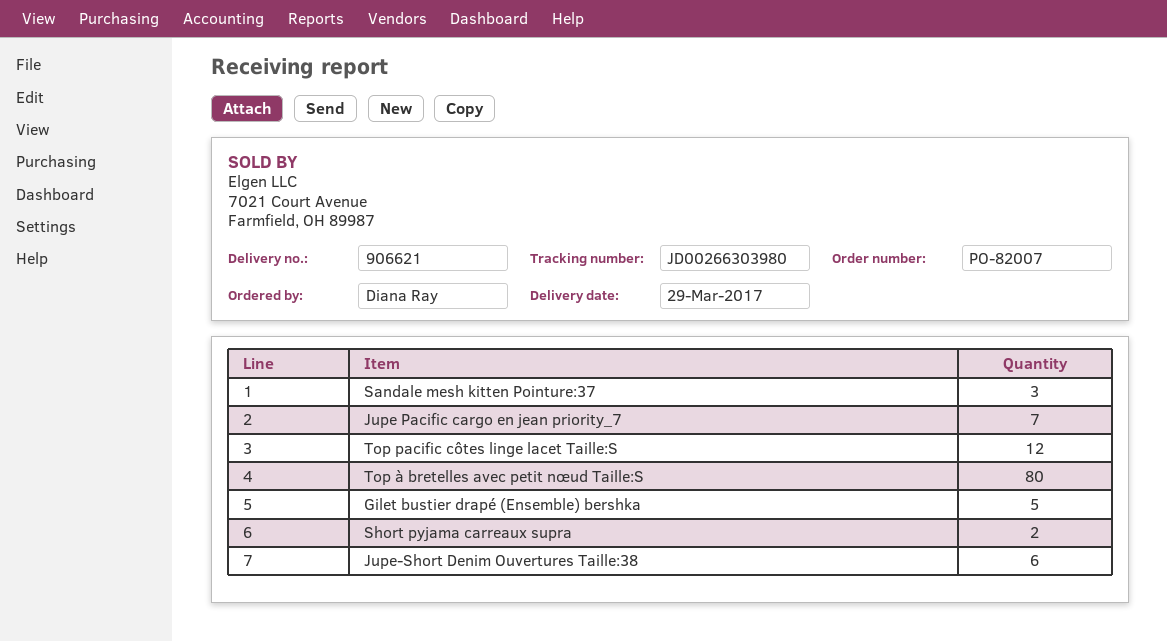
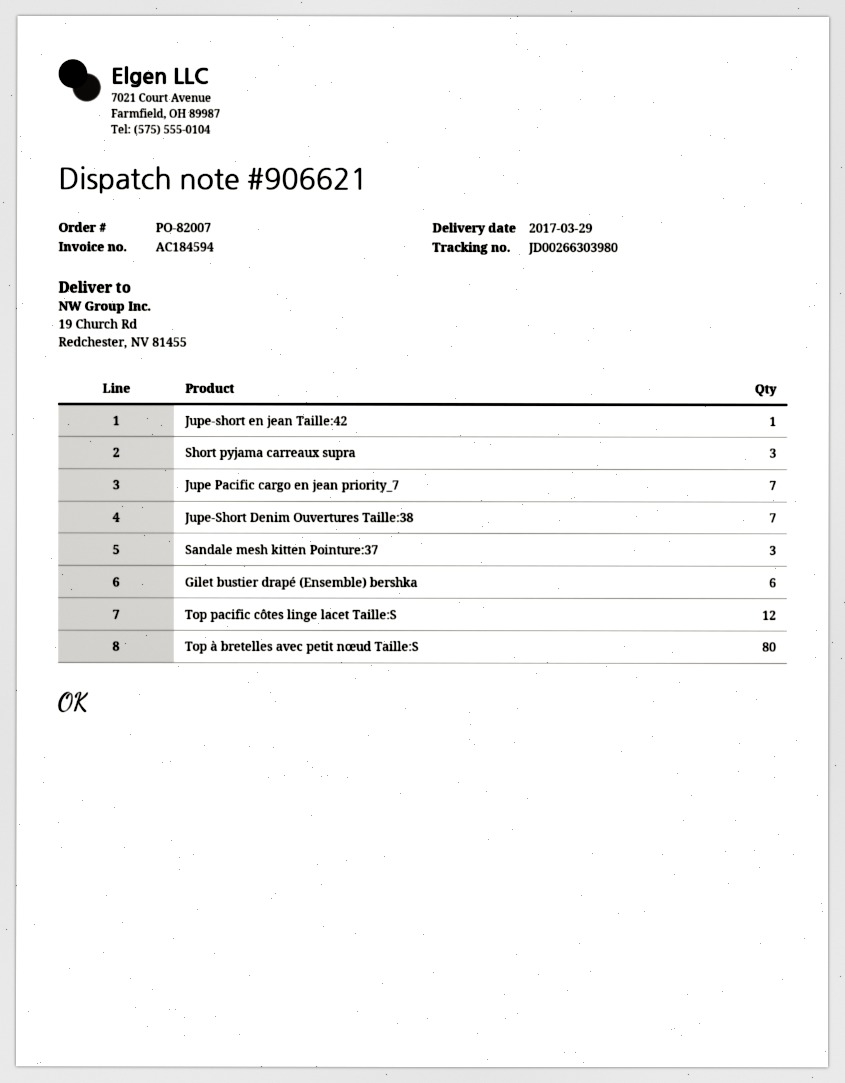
Gilet bustier drapé (Ensemble) bershka: 5 -> 6
Short pyjama carreaux supra: 2 -> 3
Jupe-Short Denim Ouvertures Taille:38: 6 -> 7
Jupe-short en jean Taille:42: none -> 1

